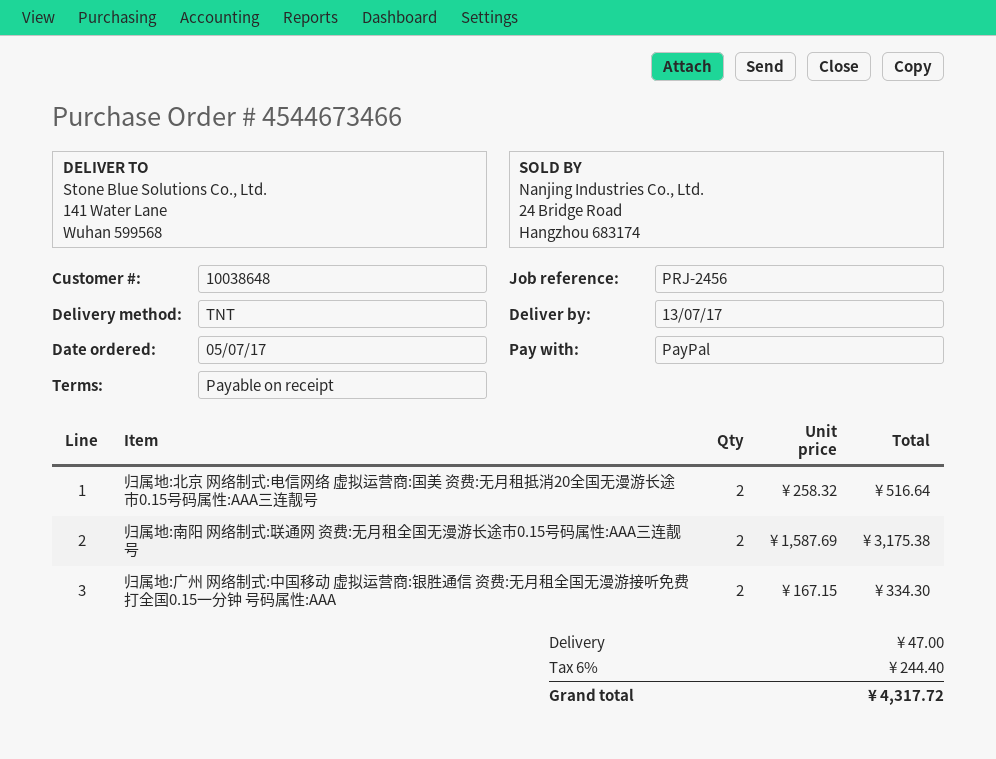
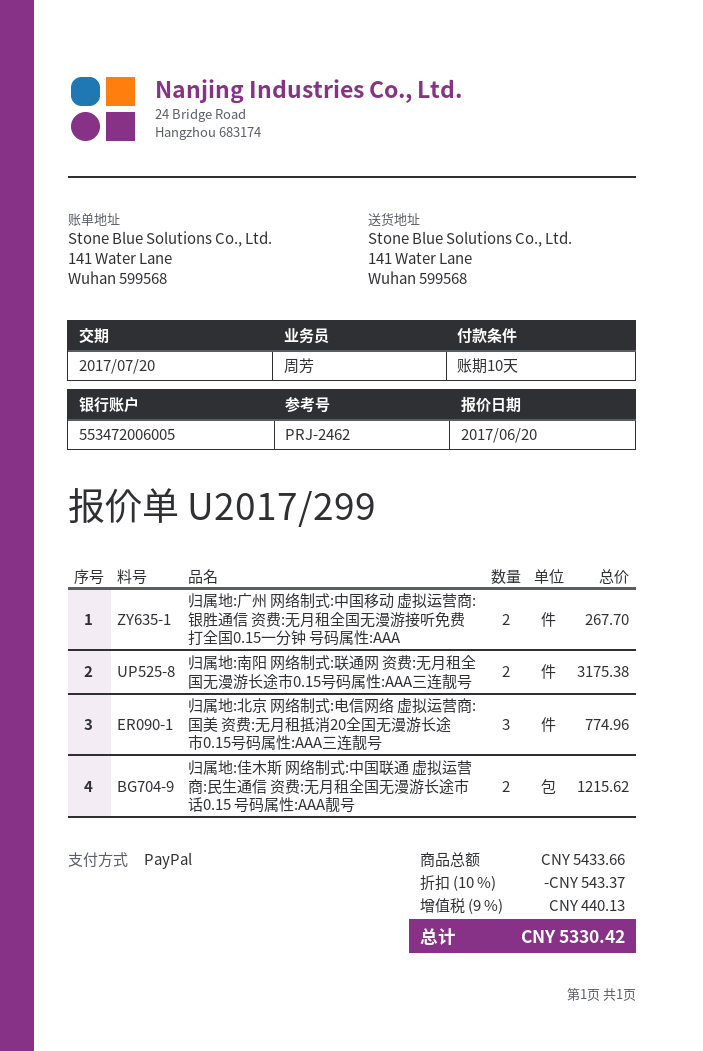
delivery date: 2017-07-13 -> 2017-07-20
payment terms: on receipt -> 10 days
reference: PRJ-2456 -> PRJ-2462
归属地:北京 网络制式:电信网络 虚拟运营商:国美 资费:无月租抵消20全国无漫游长途市0.15号码属性:AAA三连靓号: 2 for 516.64 -> 3 for 774.96
归属地:广州 网络制式:中国移动 虚拟运营商:银胜通信 资费:无月租全国无漫游接听免费 打全国0.15一分钟 号码属性:AAA: 2 for 334.30 -> 2 for 267.70
归属地:佳木斯 网络制式:中国联通 虚拟运营商:民生通信 资费:无月租全国无漫游长途市话0.15 号码属性:AAA靓号: none -> 2 for 1215.62
discount: none -> 10% = 543.37
shipping: 47.00 -> none
tax: 6% = 244.40 -> 9% = 440.13
total: 4317.72 -> 5330.42

